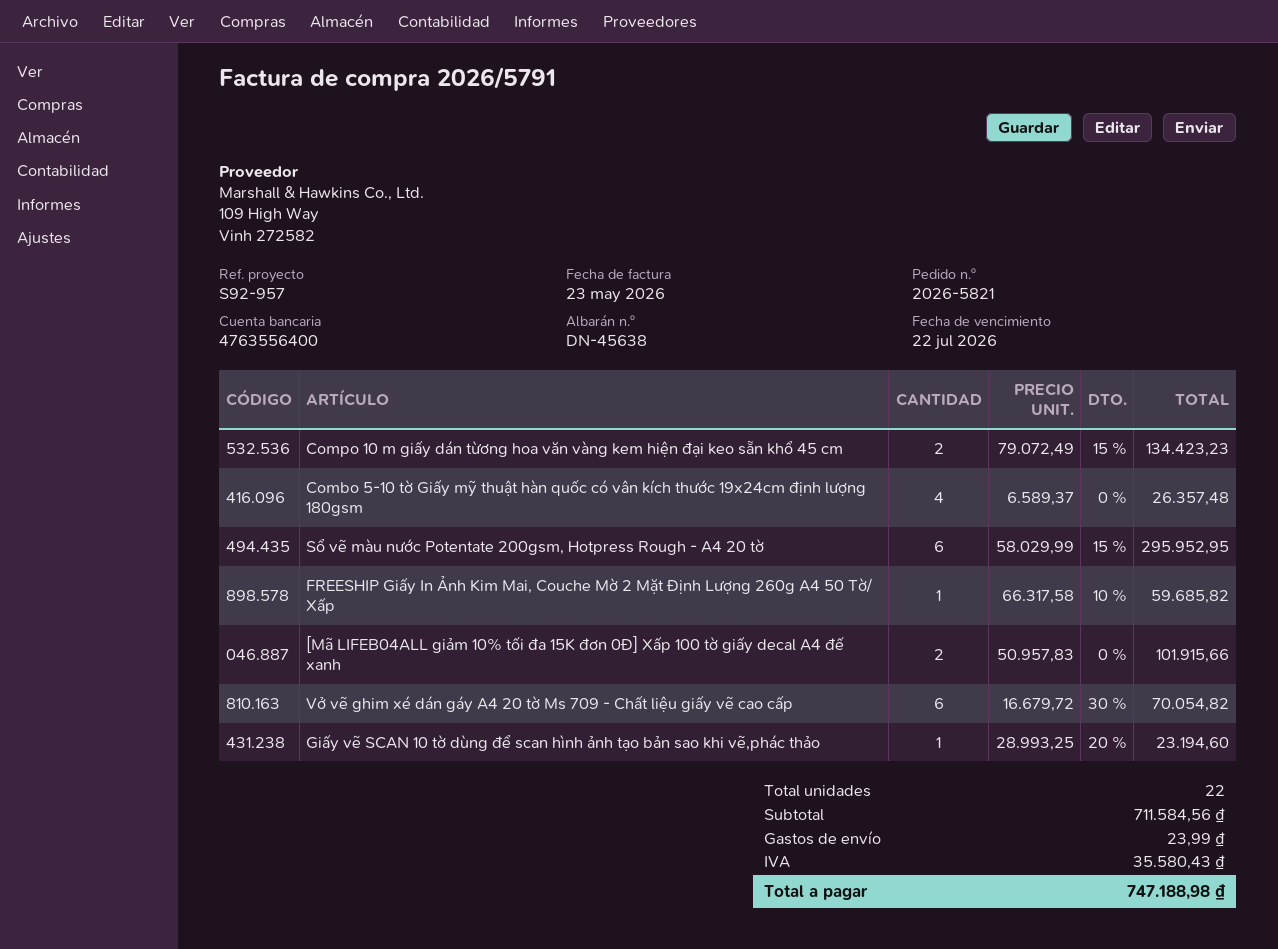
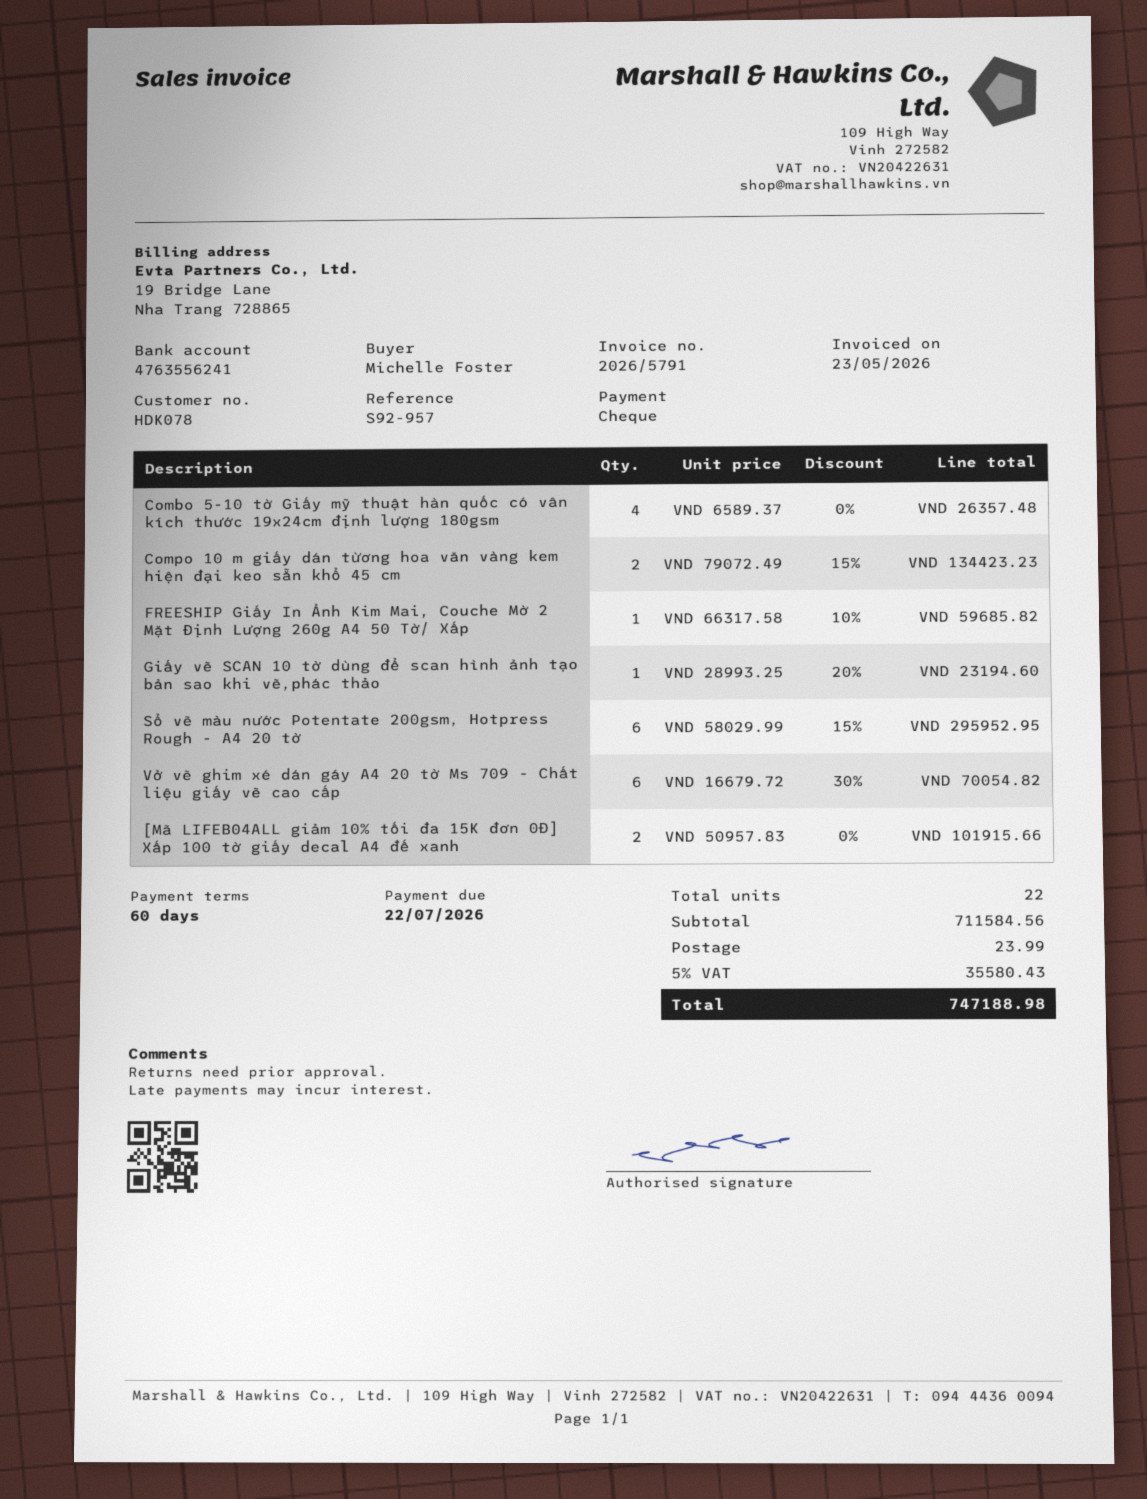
bank account: 4763556400 -> 4763556241

